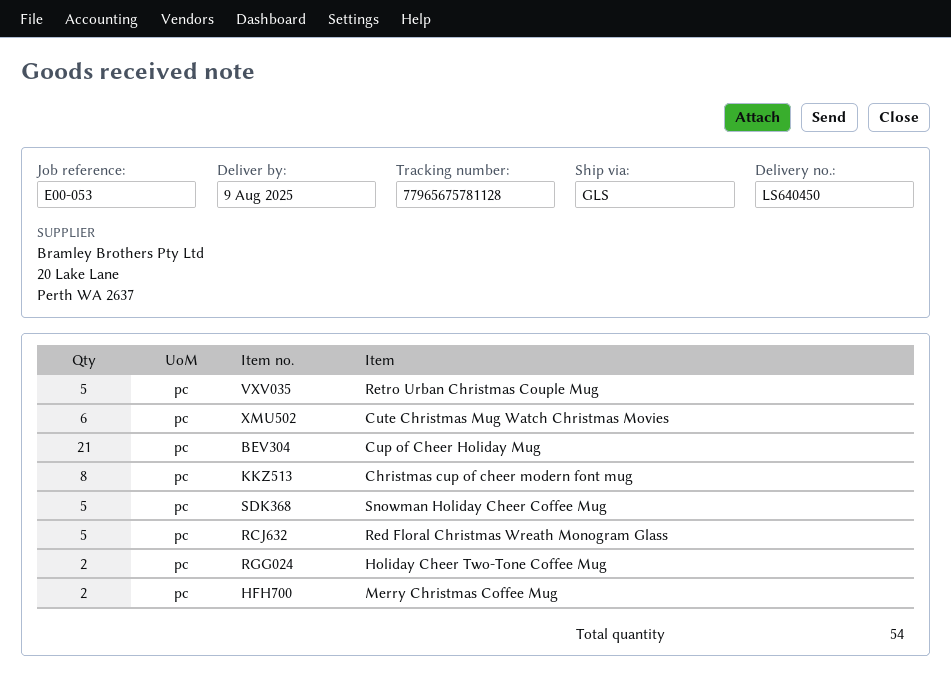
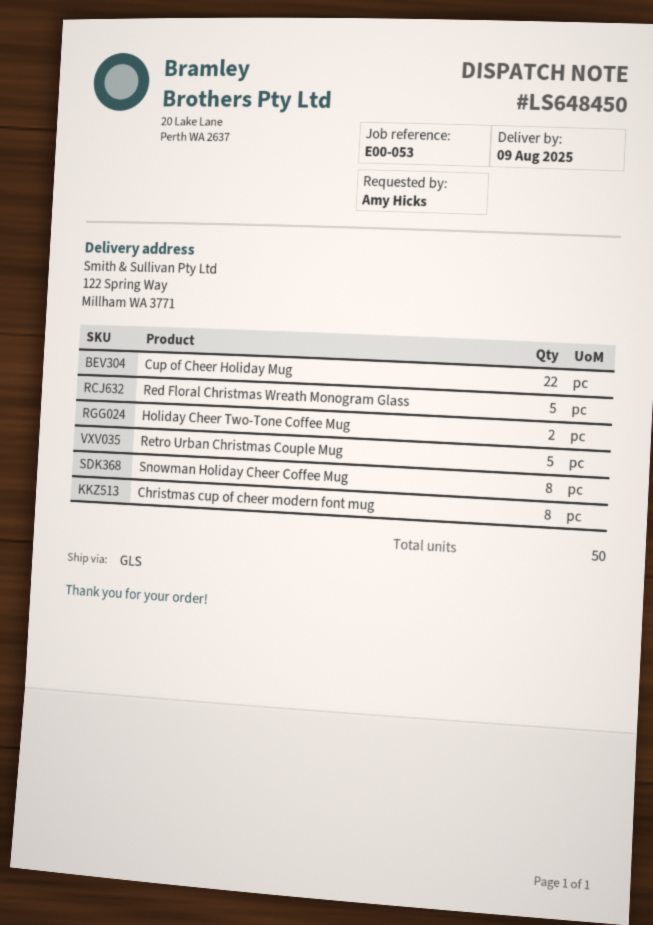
delivery note number: LS640450 -> LS648450
Cute Christmas Mug Watch Christmas Movies: 6 -> none
Cup of Cheer Holiday Mug: 21 -> 22
Snowman Holiday Cheer Coffee Mug: 5 -> 8
Merry Christmas Coffee Mug: 2 -> none
total quantity: 54 -> 50

